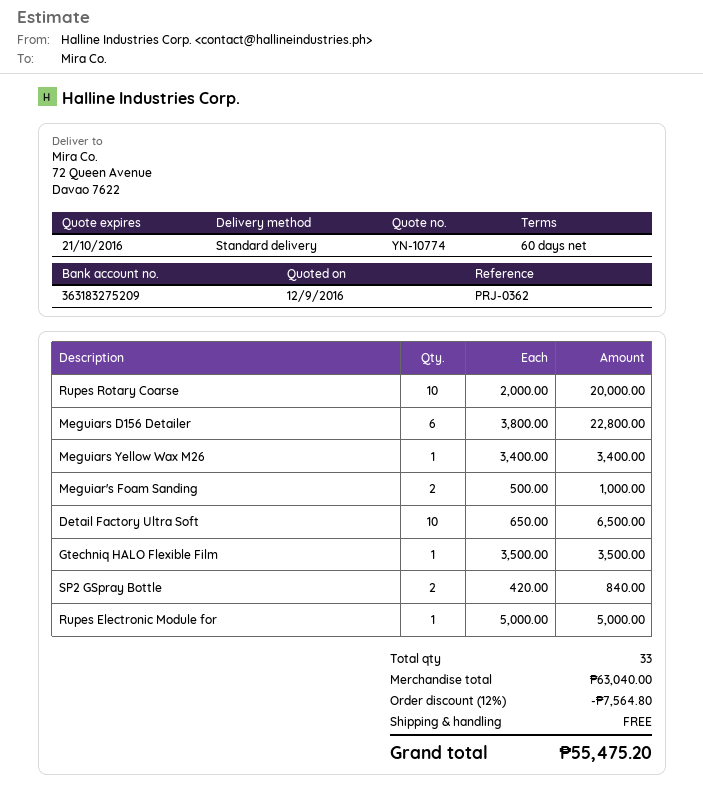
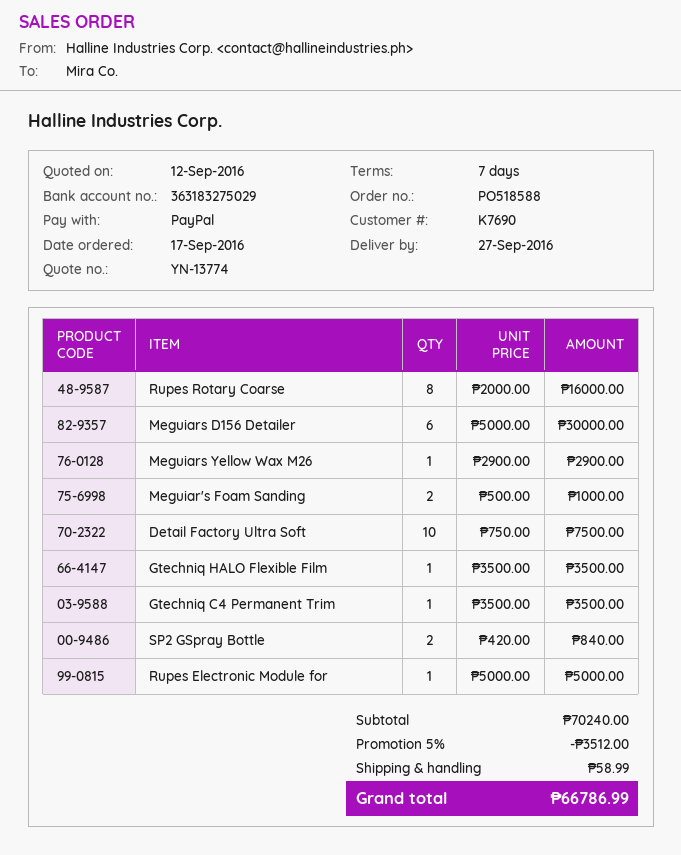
quote number: YN-10774 -> YN-13774
payment terms: 60 days -> 7 days
bank account: 363183275209 -> 363183275029
Rupes Rotary Coarse: 10 x 2000.00 = 20000.00 -> 8 x 2000.00 = 16000.00
Meguiars D156 Detailer: 6 x 3800.00 = 22800.00 -> 6 x 5000.00 = 30000.00
Meguiars Yellow Wax M26: 1 x 3400.00 = 3400.00 -> 1 x 2900.00 = 2900.00
Detail Factory Ultra Soft: 10 x 650.00 = 6500.00 -> 10 x 750.00 = 7500.00
Gtechniq C4 Permanent Trim: none -> 1 x 3500.00 = 3500.00
subtotal: 63040.00 -> 70240.00
discount: 12% = 7564.80 -> 5% = 3512.00
shipping: 0.00 -> 58.99
total: 55475.20 -> 66786.99

